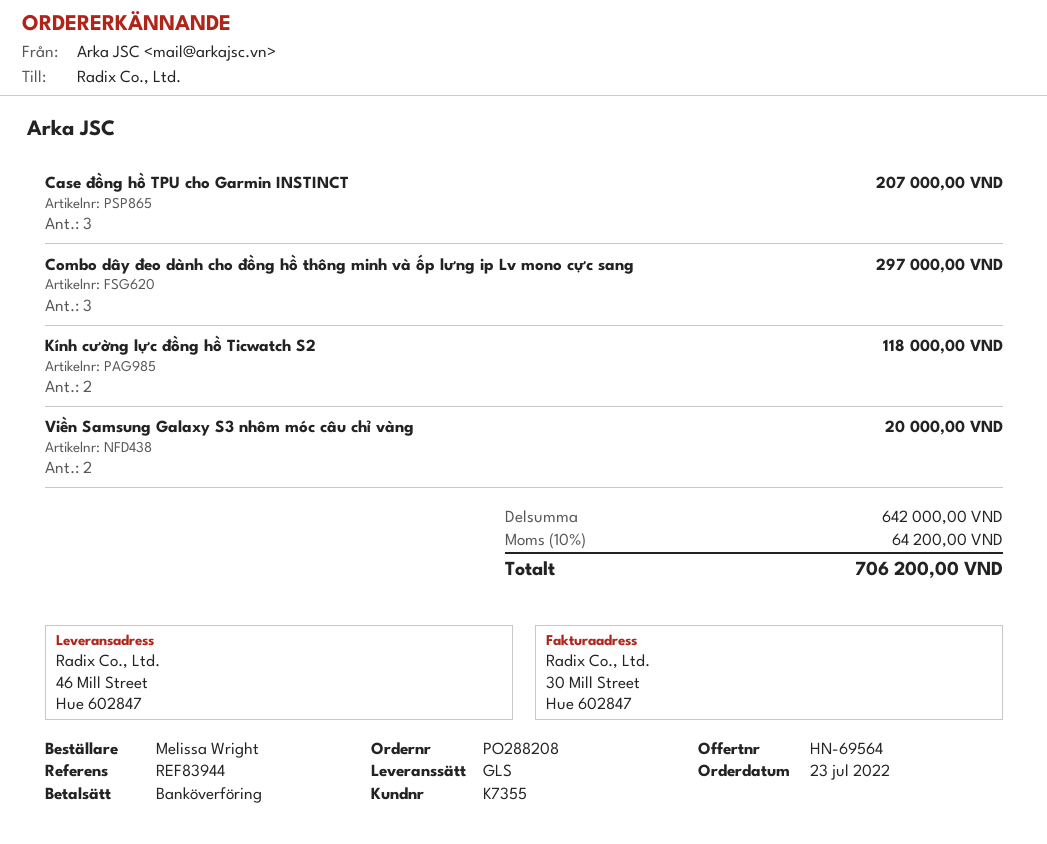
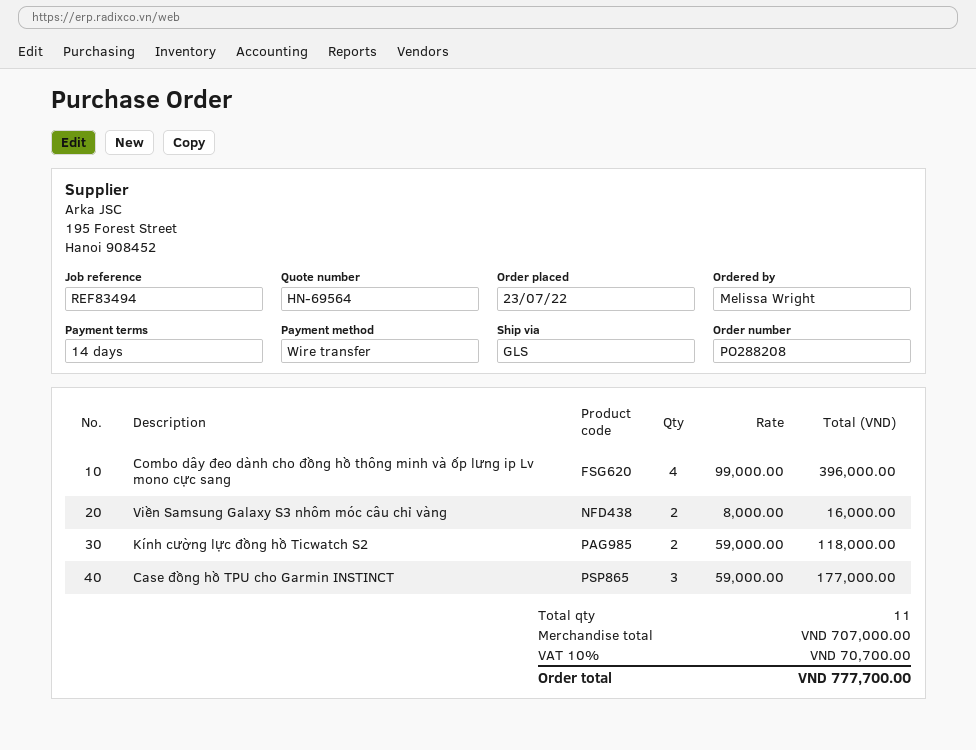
reference: REF83944 -> REF83494
Case đồng hồ TPU cho Garmin INSTINCT: 3 for 207000.00 -> 3 for 177000.00
Combo dây đeo dành cho đồng hồ thông minh và ốp lưng ip Lv mono cực sang: 3 for 297000.00 -> 4 for 396000.00
Viền Samsung Galaxy S3 nhôm móc câu chỉ vàng: 2 for 20000.00 -> 2 for 16000.00
subtotal: 642000.00 -> 707000.00
tax: 10% = 64200.00 -> 10% = 70700.00
total: 706200.00 -> 777700.00

